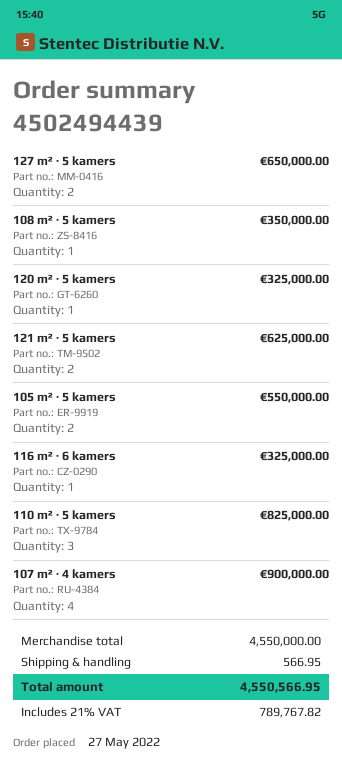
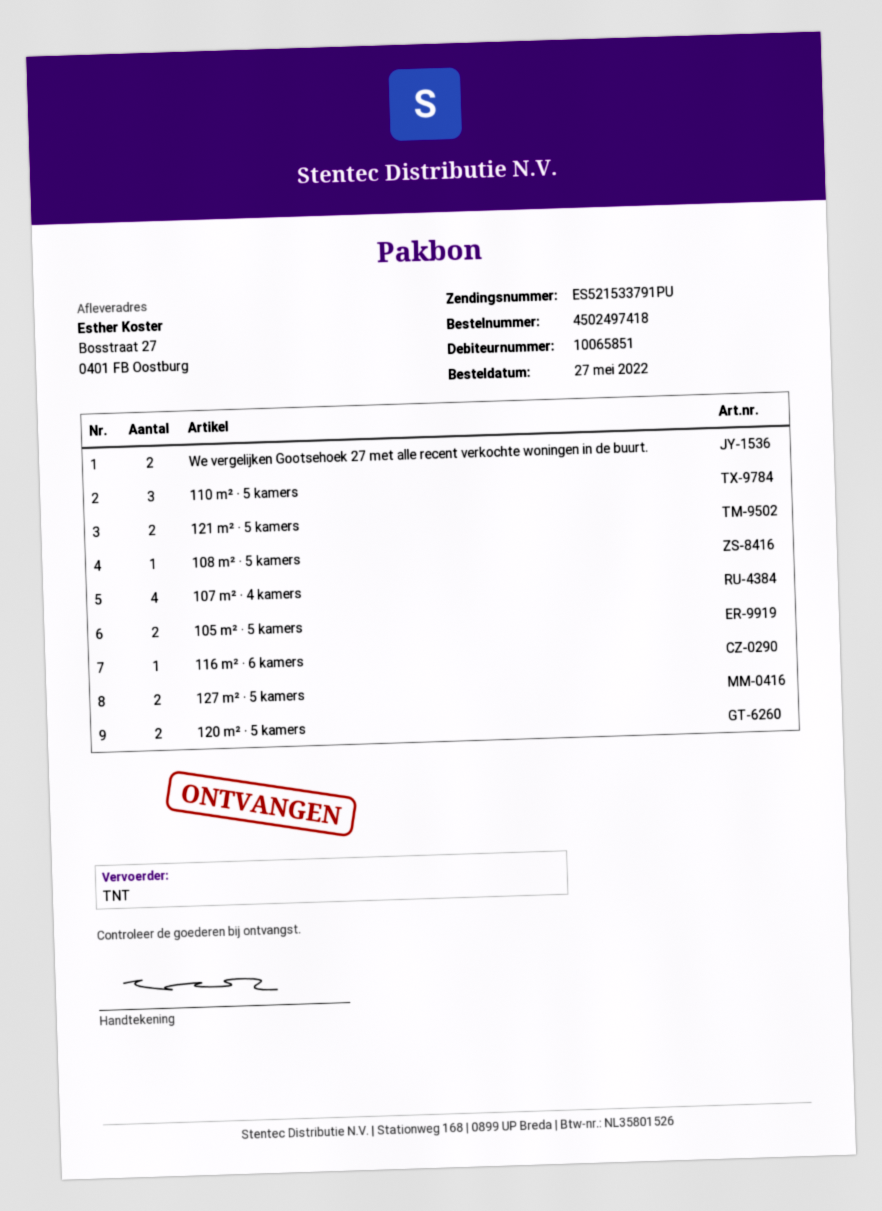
order number: 4502494439 -> 4502497418
120 m² · 5 kamers: 1 -> 2
We vergelijken Gootsehoek 27 met alle recent verkochte woningen in de buurt.: none -> 2

